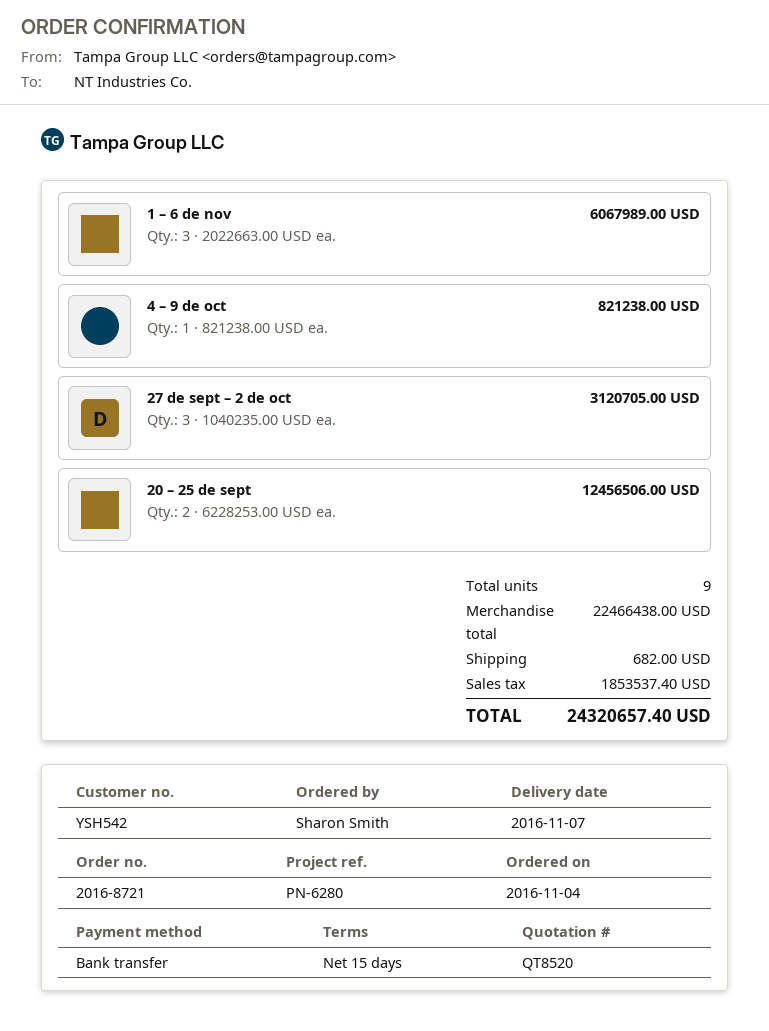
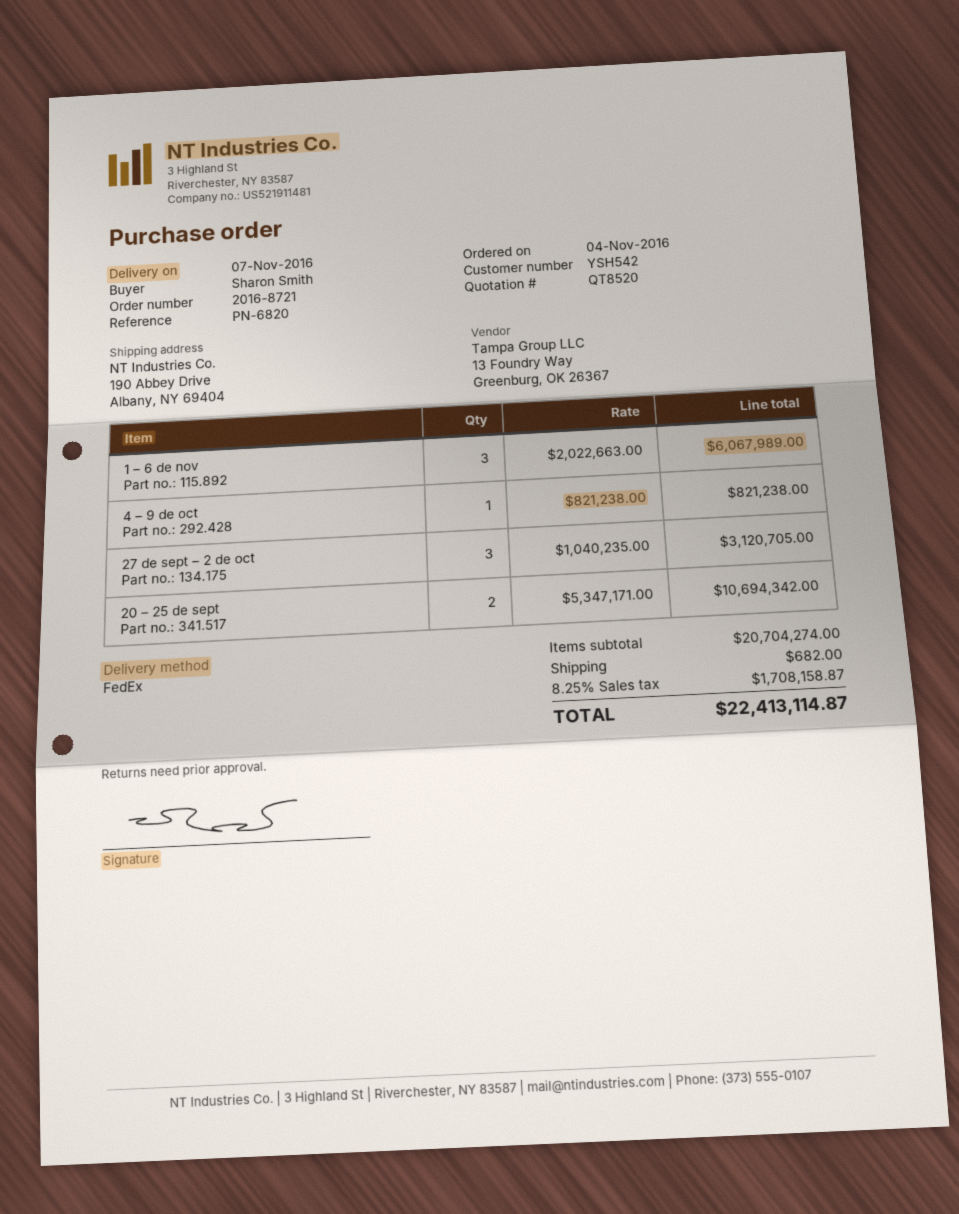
reference: PN-6280 -> PN-6820
20 – 25 de sept: 2 x 6228253.00 = 12456506.00 -> 2 x 5347171.00 = 10694342.00
subtotal: 22466438.00 -> 20704274.00
tax: 1853537.40 -> 1708158.87
total: 24320657.40 -> 22413114.87

